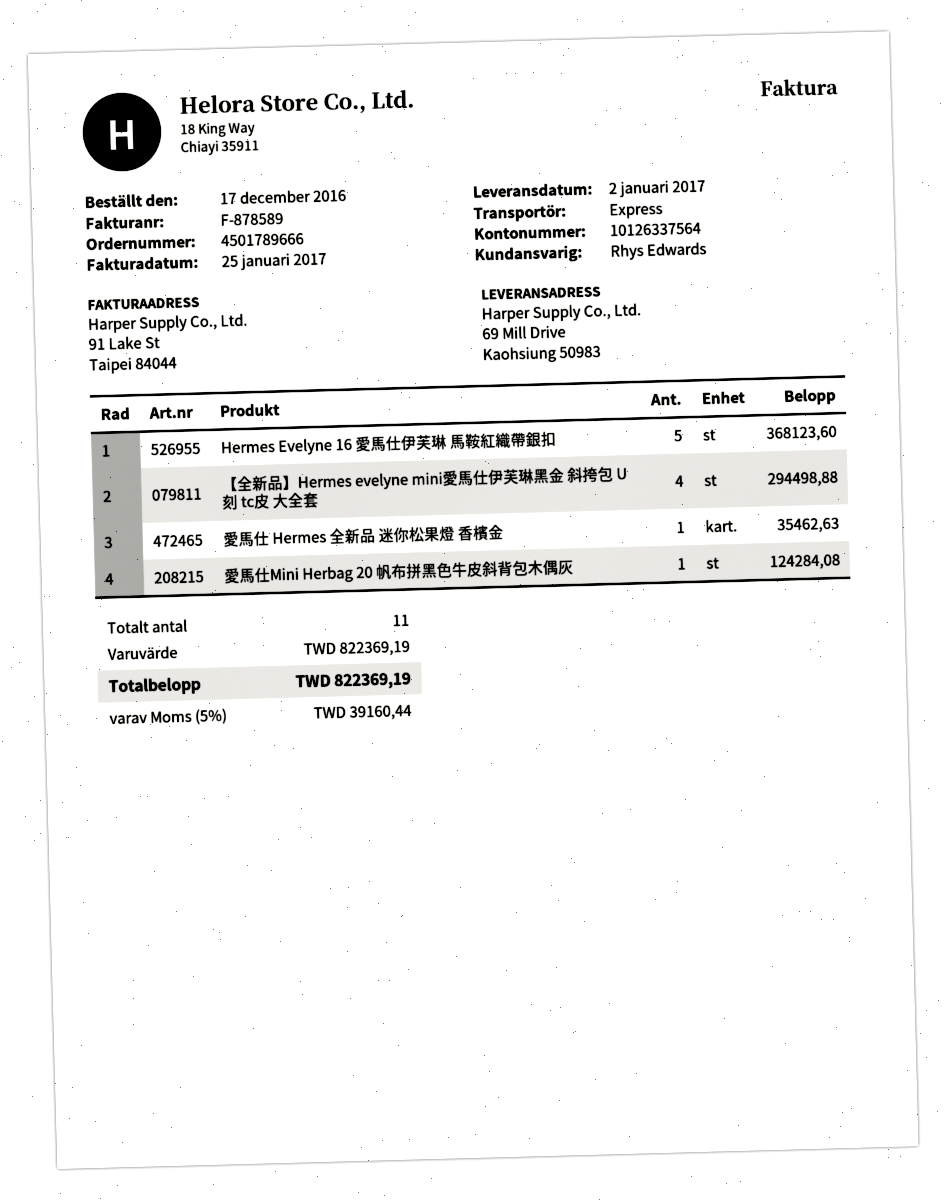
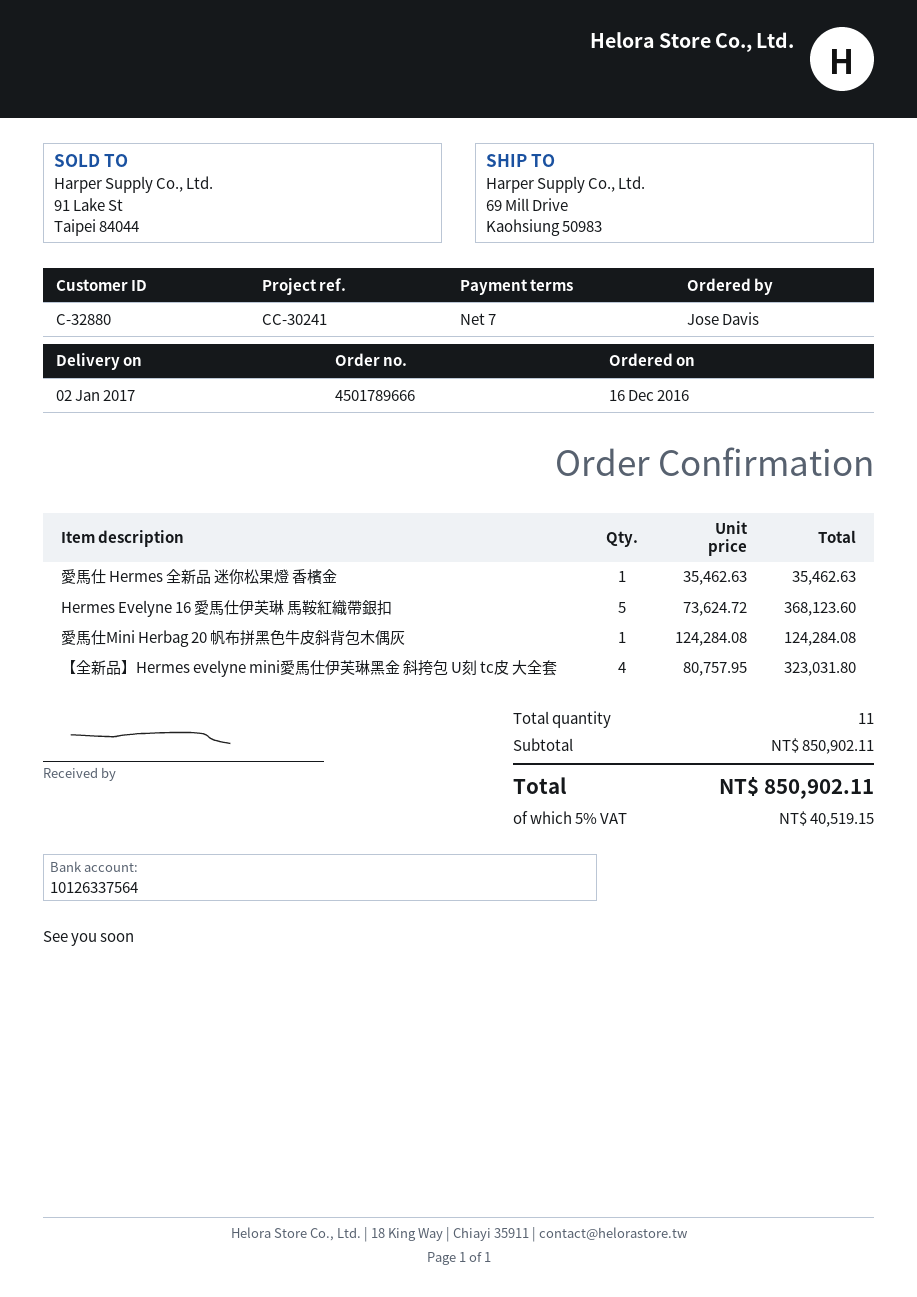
order date: 2016-12-17 -> 2016-12-16
【全新品】Hermes evelyne mini愛馬仕伊芙琳黑金 斜挎包 U刻 tc皮 大全套: 4 for 294498.88 -> 4 for 323031.80
subtotal: 822369.19 -> 850902.11
tax: 5% = 39160.44 -> 5% = 40519.15
total: 822369.19 -> 850902.11

